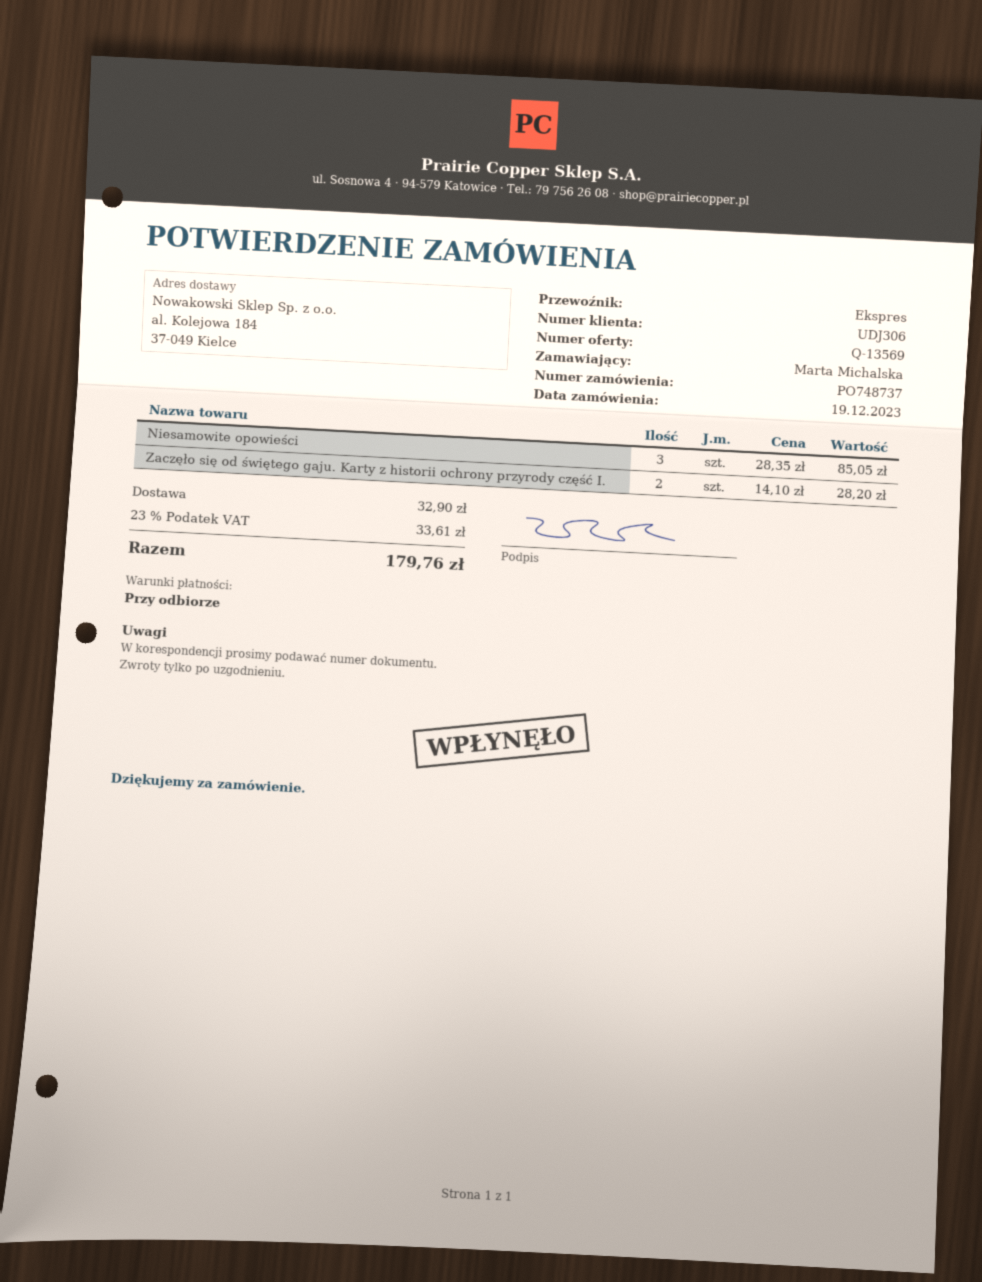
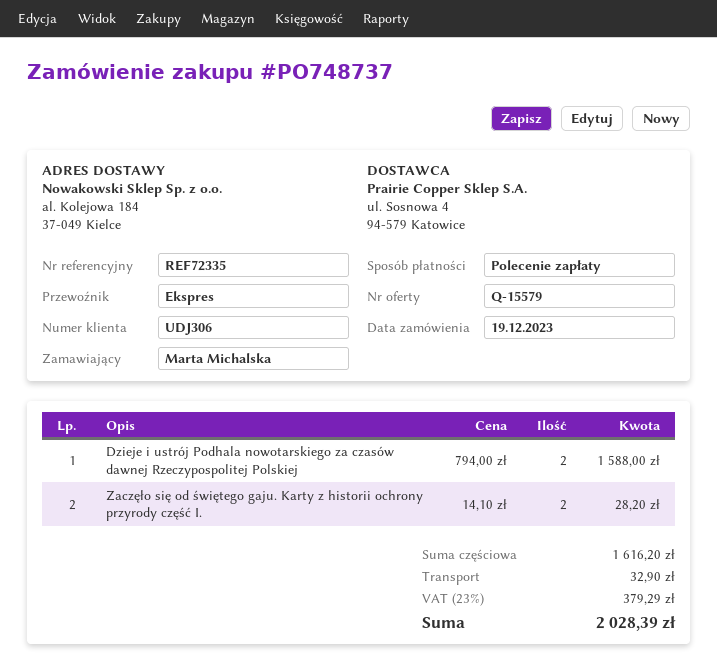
quote number: Q-13569 -> Q-15579
Niesamowite opowieści: 3 x 28.35 = 85.05 -> none
Dzieje i ustrój Podhala nowotarskiego za czasów dawnej Rzeczypospolitej Polskiej: none -> 2 x 794.00 = 1588.00
tax: 23% = 33.61 -> 23% = 379.29
total: 179.76 -> 2028.39

